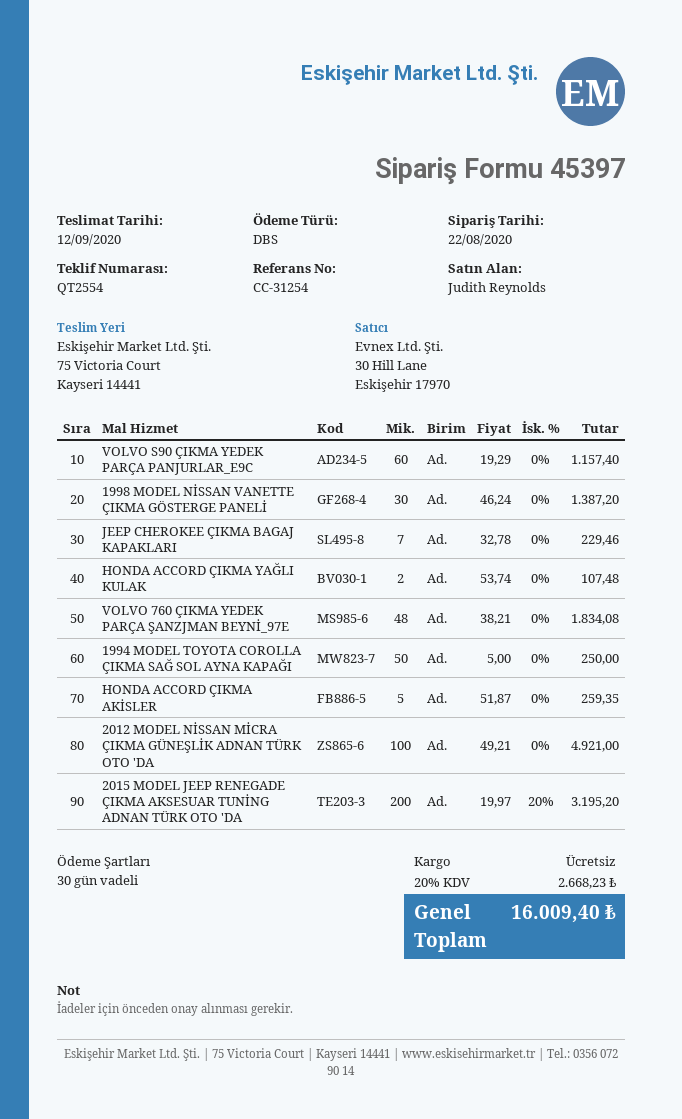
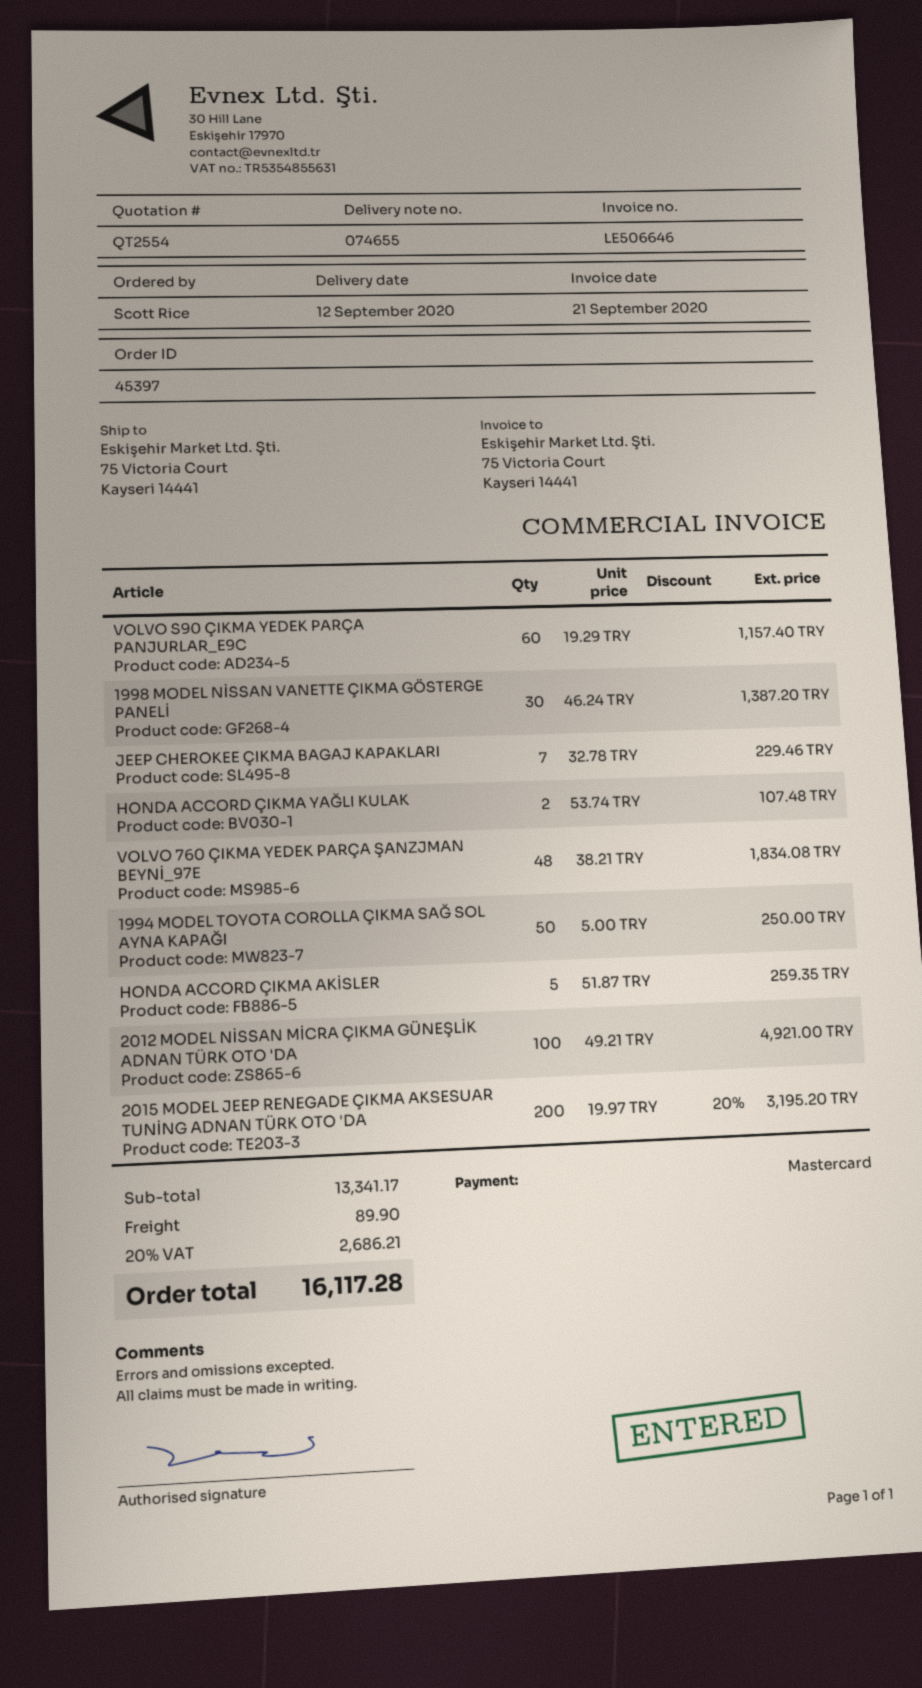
ordered by: Judith Reynolds -> Scott Rice
payment method: direct debit -> Mastercard
shipping: 0.00 -> 89.90
tax: 20% = 2668.23 -> 20% = 2686.21
total: 16009.40 -> 16117.28

